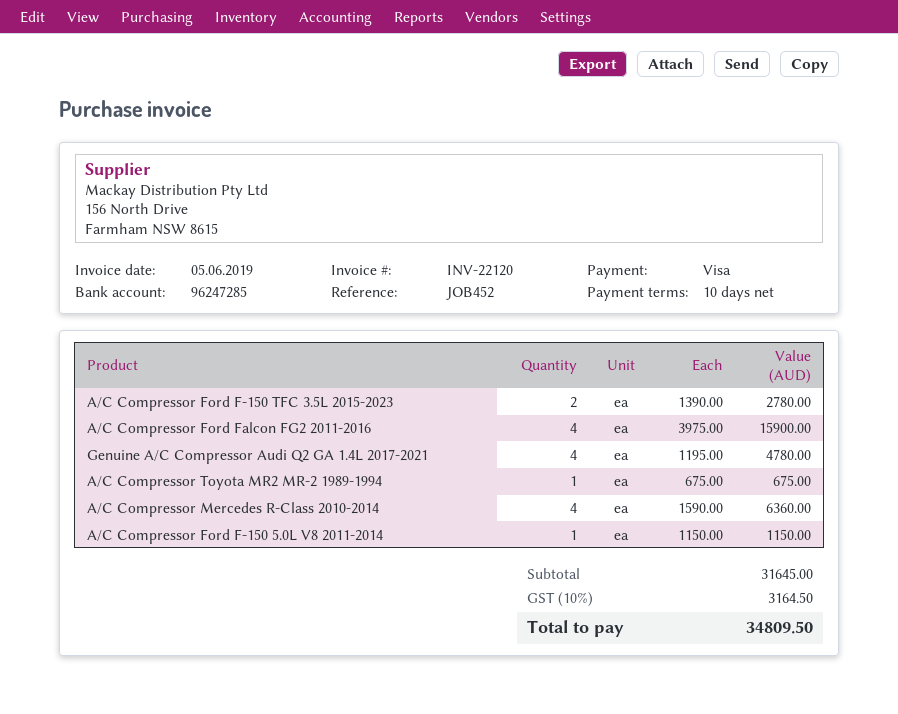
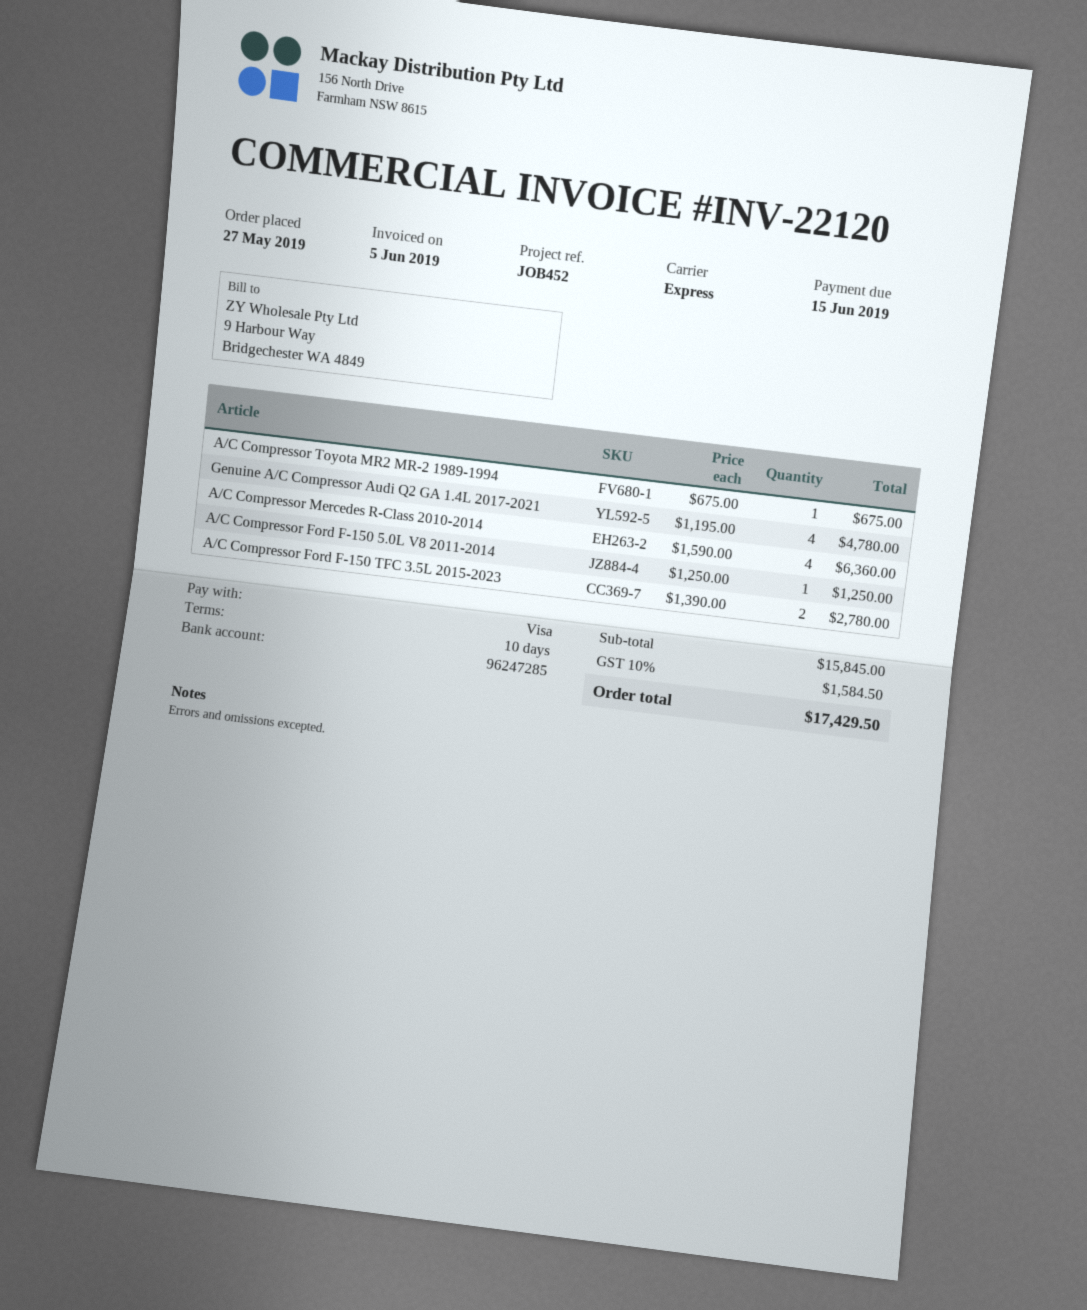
A/C Compressor Ford Falcon FG2 2011-2016: 4 x 3975.00 = 15900.00 -> none
A/C Compressor Ford F-150 5.0L V8 2011-2014: 1 x 1150.00 = 1150.00 -> 1 x 1250.00 = 1250.00
subtotal: 31645.00 -> 15845.00
tax: 10% = 3164.50 -> 10% = 1584.50
total: 34809.50 -> 17429.50

